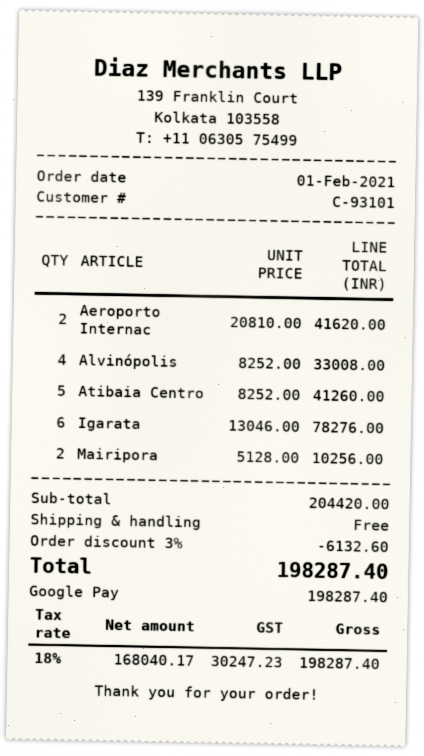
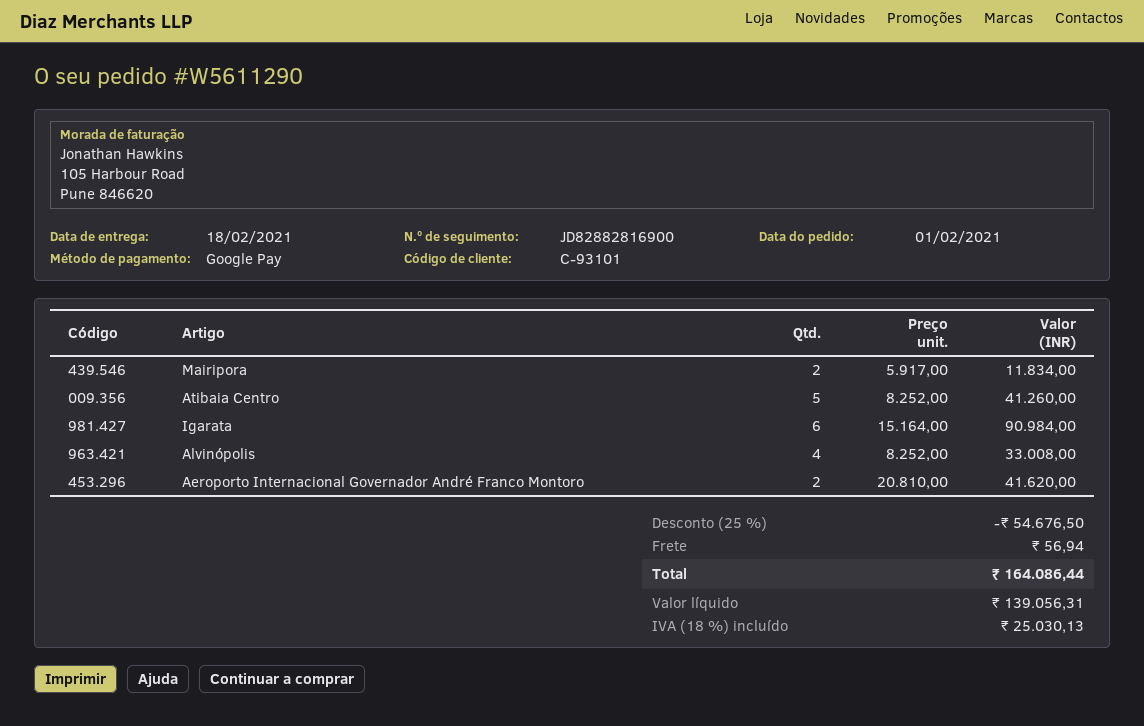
Igarata: 6 x 13046.00 = 78276.00 -> 6 x 15164.00 = 90984.00
Mairipora: 2 x 5128.00 = 10256.00 -> 2 x 5917.00 = 11834.00
discount: 3% = 6132.60 -> 25% = 54676.50
shipping: 0.00 -> 56.94
net: 168040.17 -> 139056.31
tax: 18% = 30247.23 -> 18% = 25030.13
total: 198287.40 -> 164086.44

